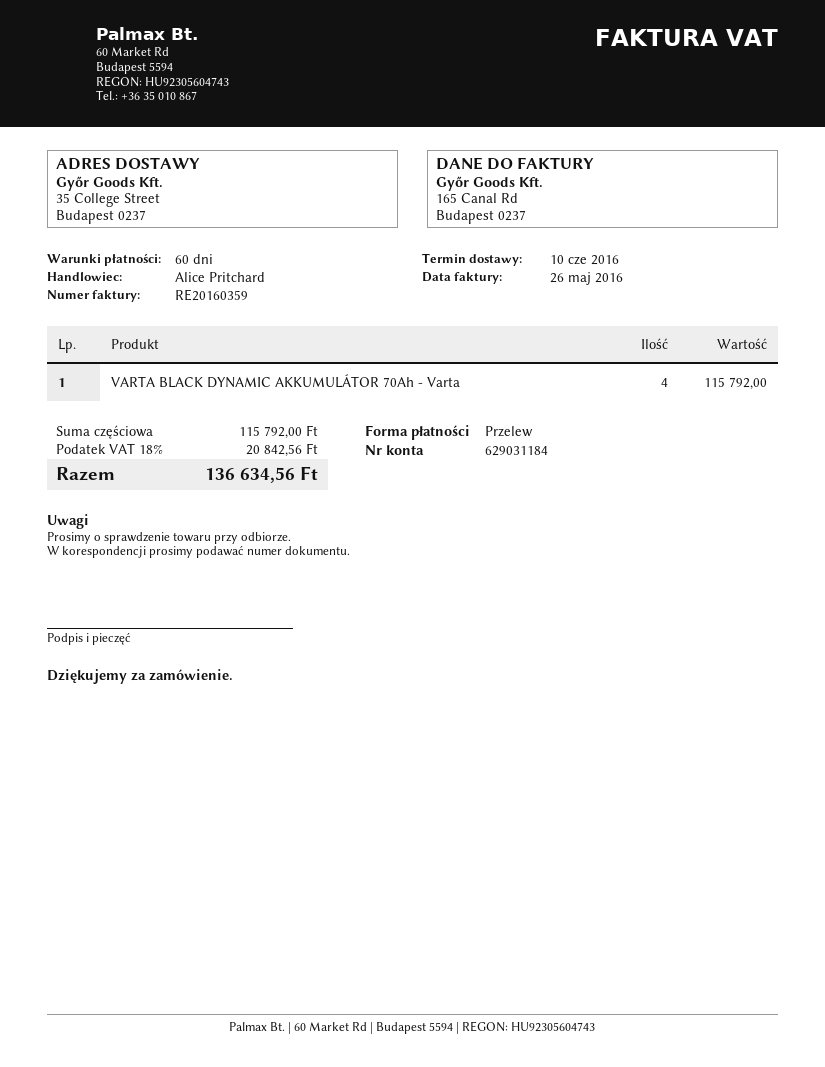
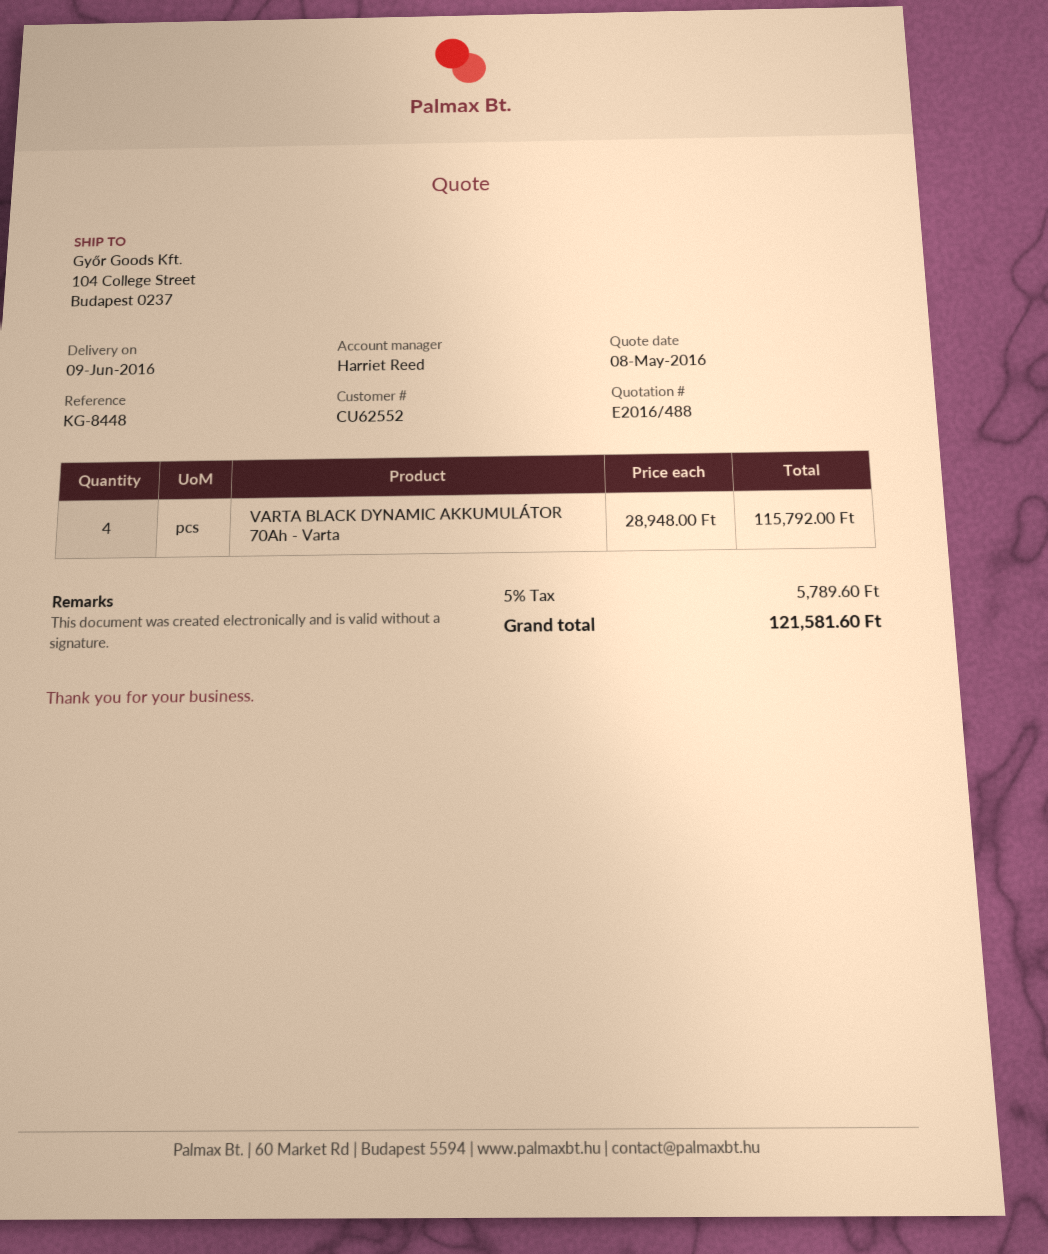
delivery date: 2016-06-10 -> 2016-06-09
sales rep: Alice Pritchard -> Harriet Reed
ship to: 35 College Street, Budapest 0237 -> 104 College Street, Budapest 0237
tax: 18% = 20842.56 -> 5% = 5789.60
total: 136634.56 -> 121581.60

